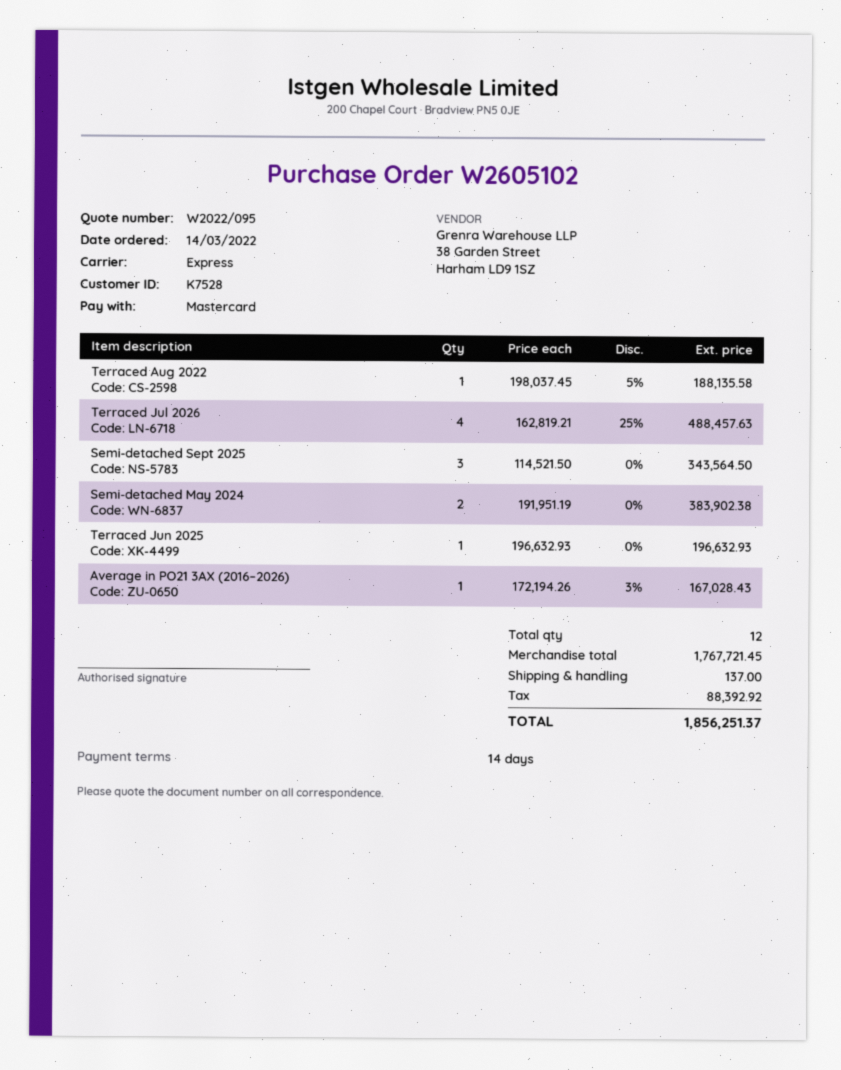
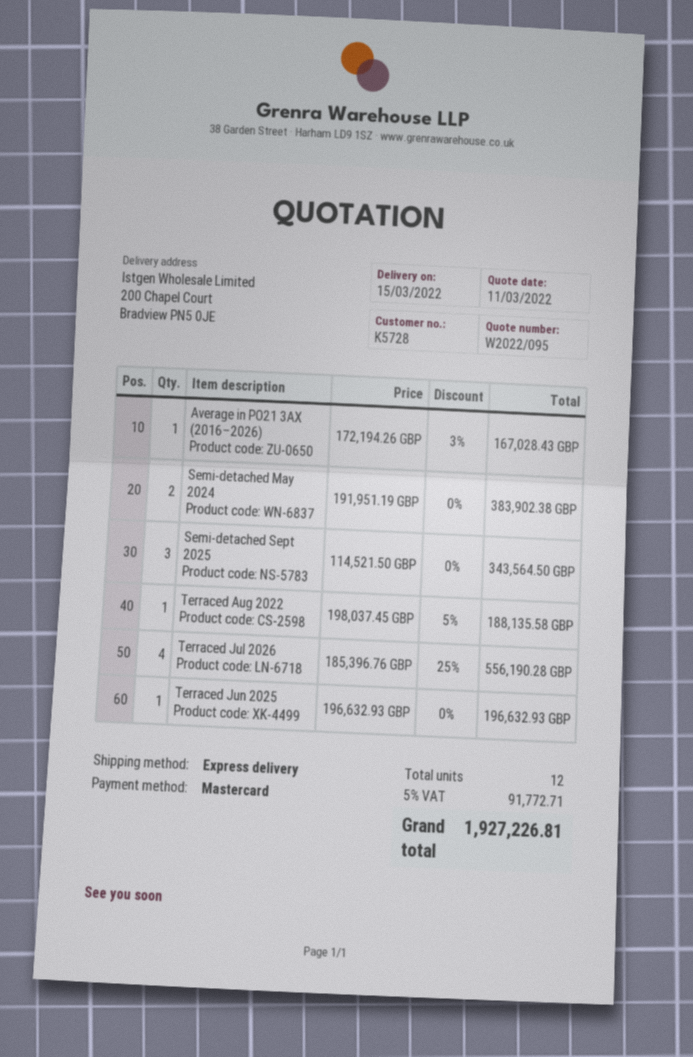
customer number: K7528 -> K5728
Terraced Jul 2026: 4 x 162819.21 - 25% = 488457.63 -> 4 x 185396.76 - 25% = 556190.28
shipping: 137.00 -> none
tax: 88392.92 -> 91772.71
total: 1856251.37 -> 1927226.81

